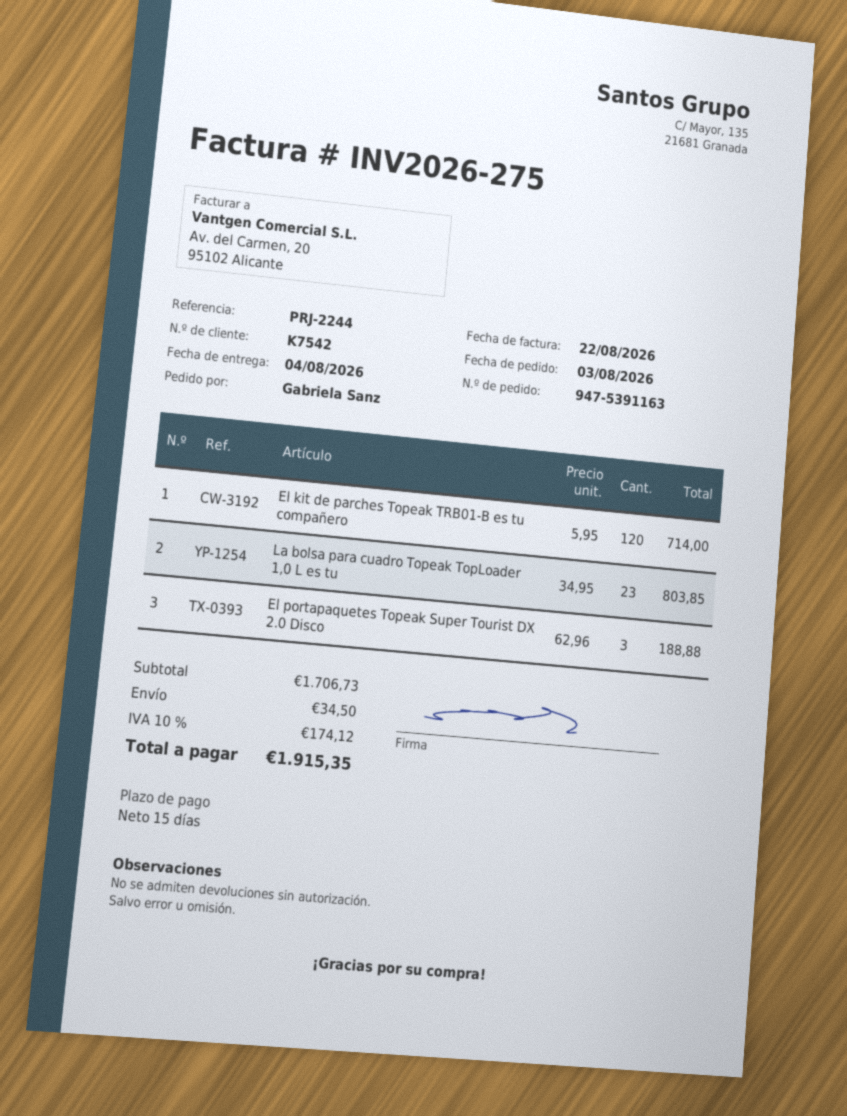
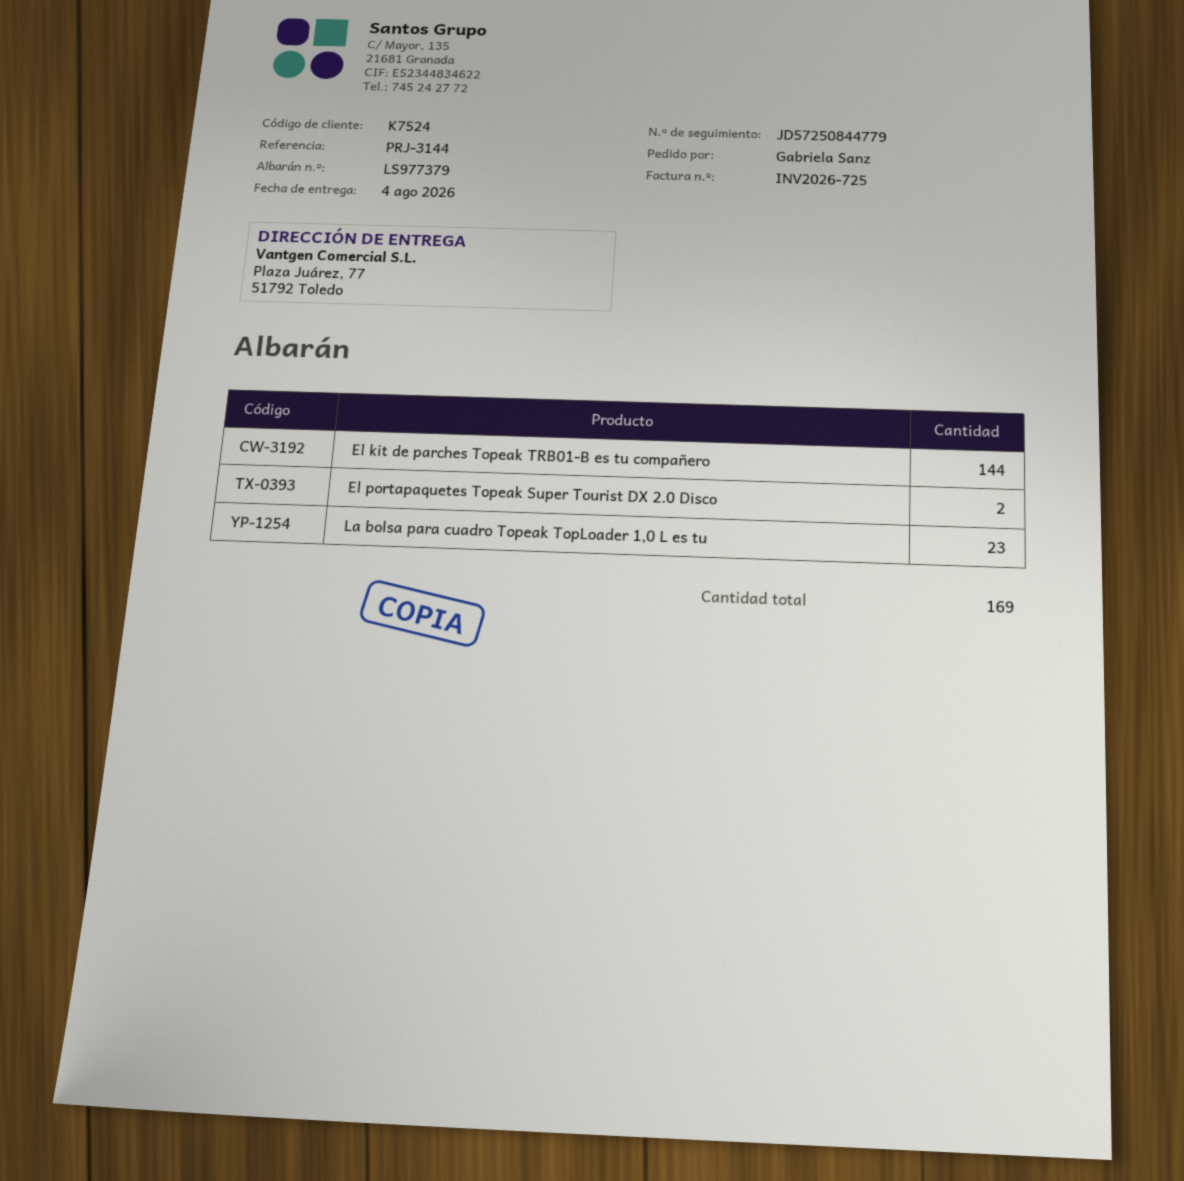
invoice number: INV2026-275 -> INV2026-725
customer number: K7542 -> K7524
reference: PRJ-2244 -> PRJ-3144
El kit de parches Topeak TRB01-B es tu compañero: 120 -> 144
El portapaquetes Topeak Super Tourist DX 2.0 Disco: 3 -> 2

